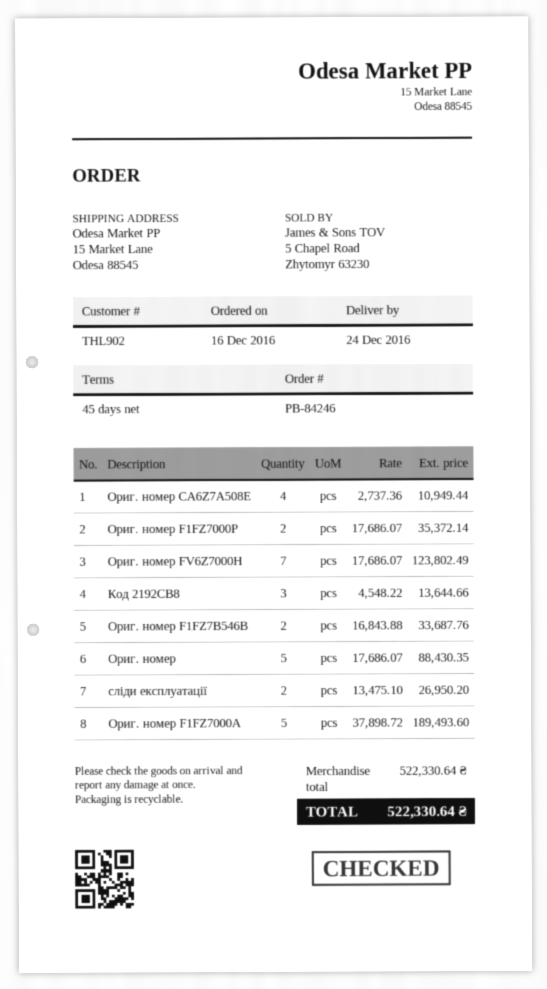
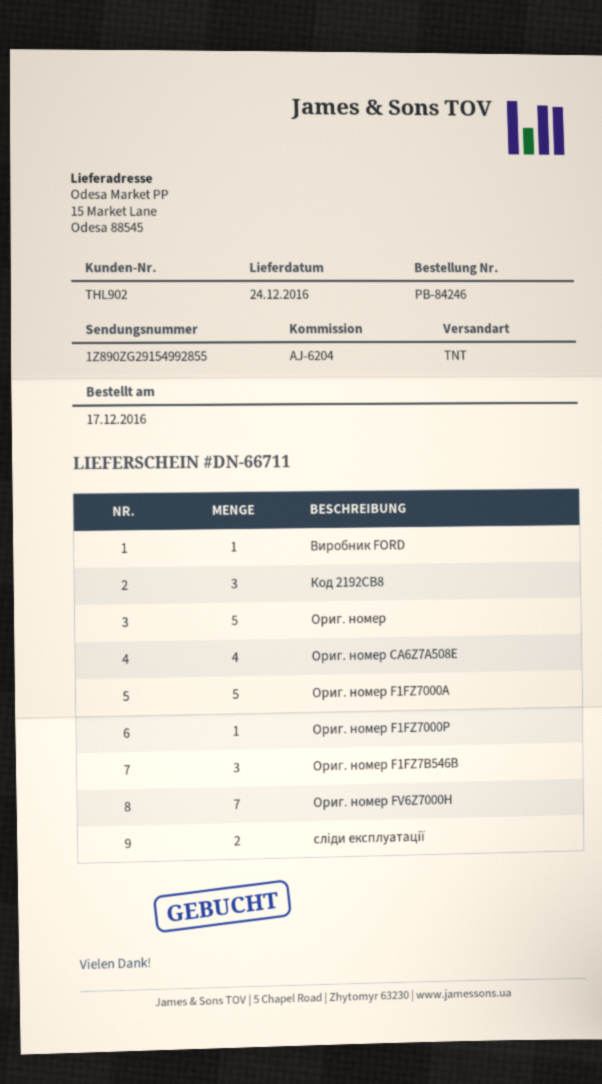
order date: 2016-12-16 -> 2016-12-17
Ориг. номер F1FZ7000P: 2 -> 1
Ориг. номер F1FZ7B546B: 2 -> 3
Виробник FORD: none -> 1

